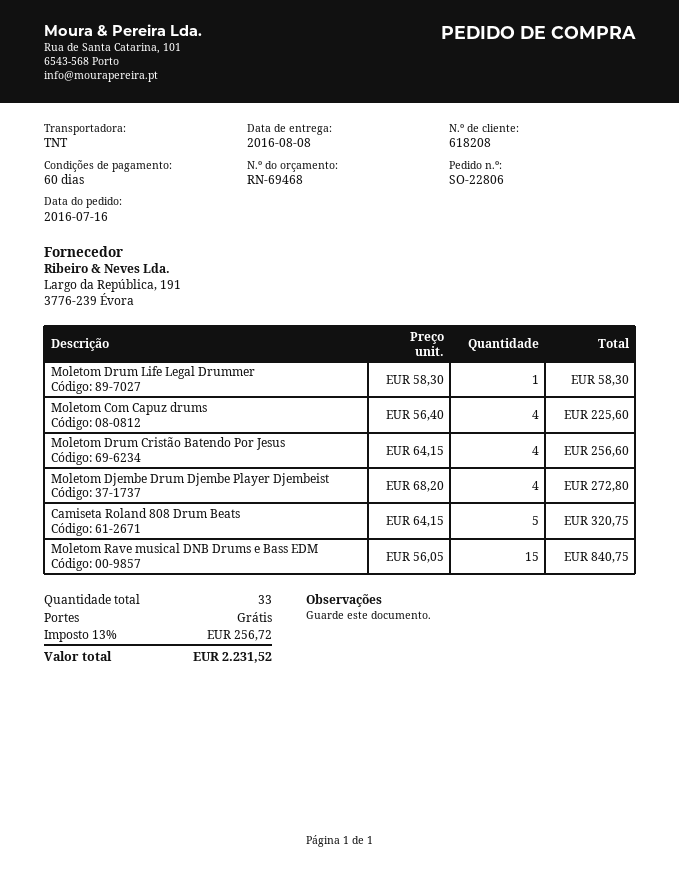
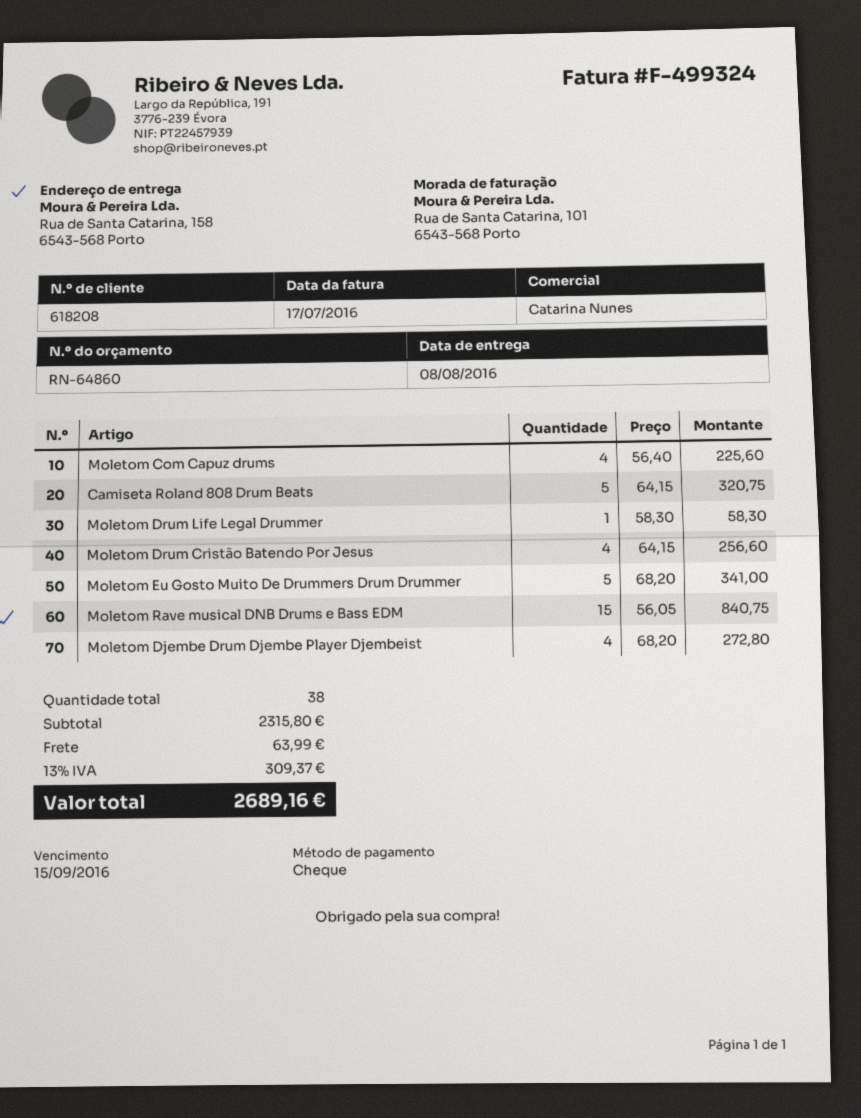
quote number: RN-69468 -> RN-64860
Moletom Eu Gosto Muito De Drummers Drum Drummer: none -> 5 x 68.20 = 341.00
total quantity: 33 -> 38
shipping: 0.00 -> 63.99
tax: 13% = 256.72 -> 13% = 309.37
total: 2231.52 -> 2689.16

